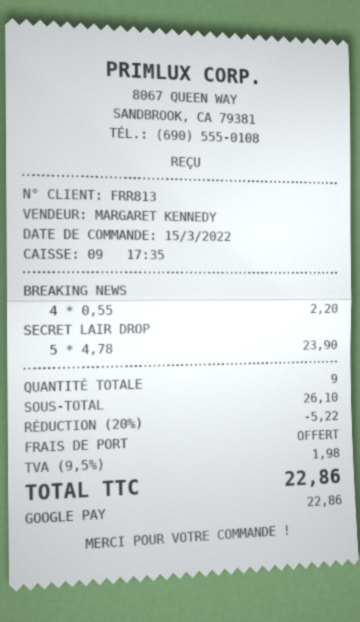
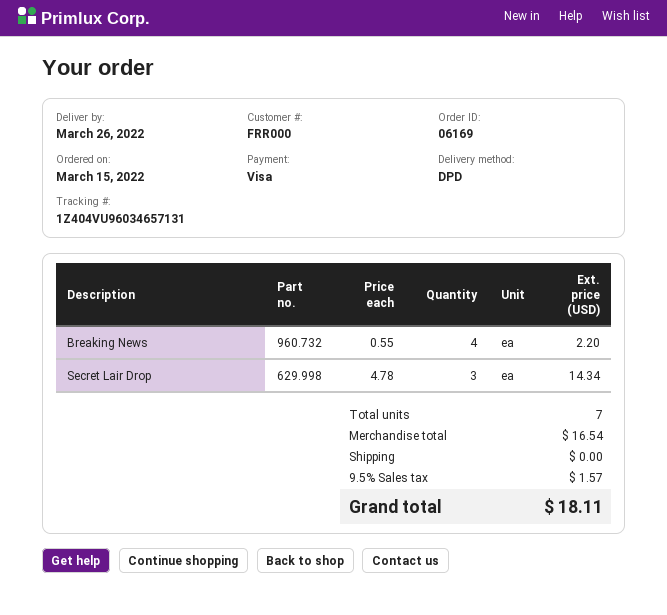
customer number: FRR813 -> FRR000
payment method: Google Pay -> Visa
SECRET LAIR DROP: 5 x 4.78 = 23.90 -> 3 x 4.78 = 14.34
total quantity: 9 -> 7
subtotal: 26.10 -> 16.54
discount: 20% = 5.22 -> none
tax: 9.5% = 1.98 -> 9.5% = 1.57
total: 22.86 -> 18.11

